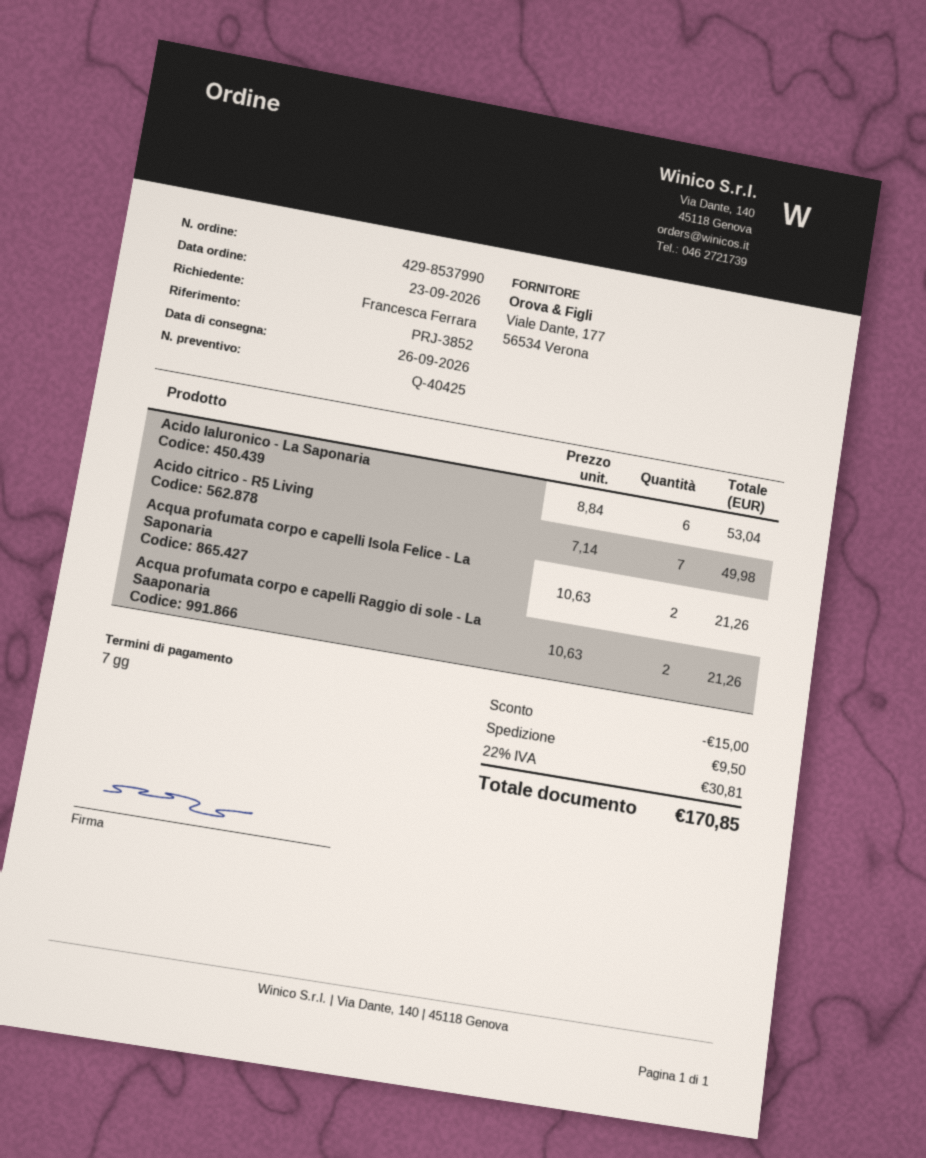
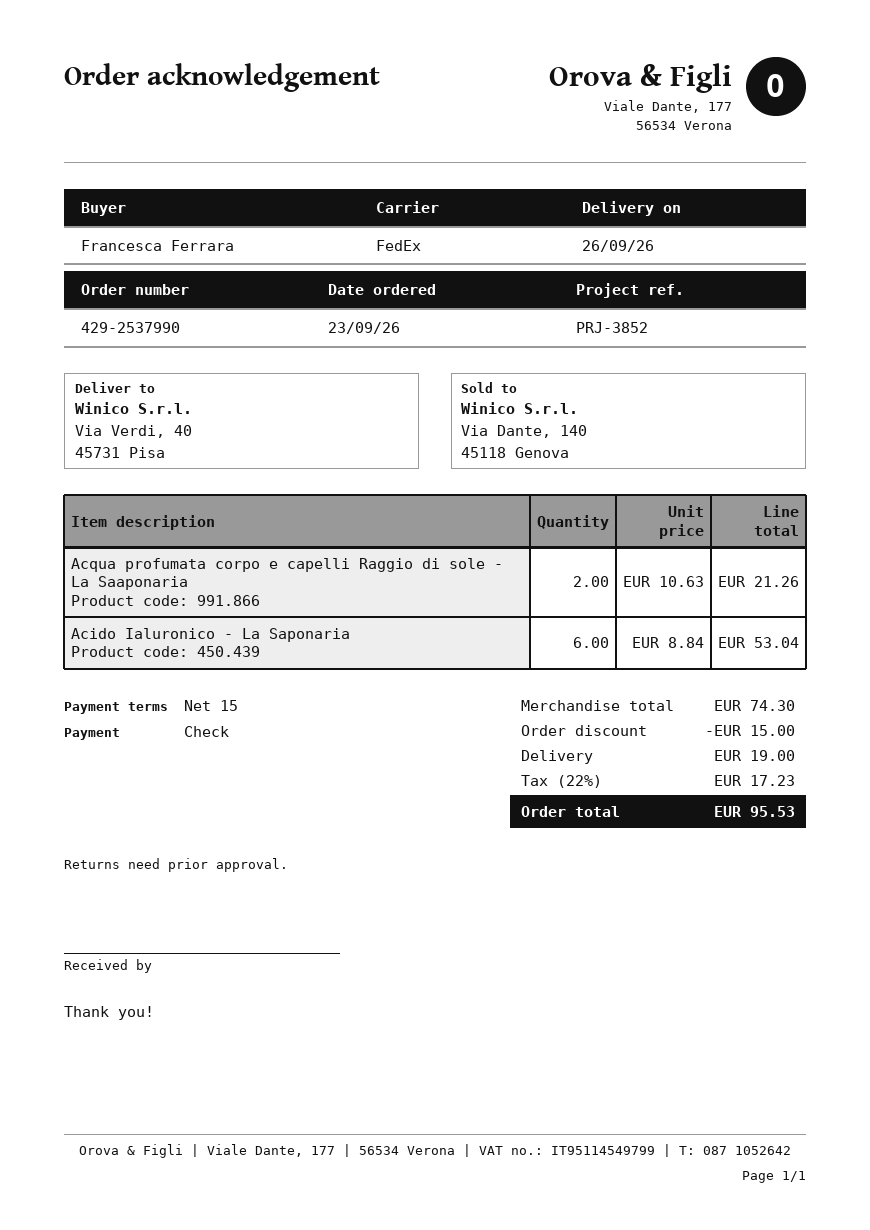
order number: 429-8537990 -> 429-2537990
payment terms: 7 days -> 15 days
Acido citrico - R5 Living: 7 x 7.14 = 49.98 -> none
Acqua profumata corpo e capelli Isola Felice - La Saponaria: 2 x 10.63 = 21.26 -> none
shipping: 9.50 -> 19.00
tax: 22% = 30.81 -> 22% = 17.23
total: 170.85 -> 95.53

